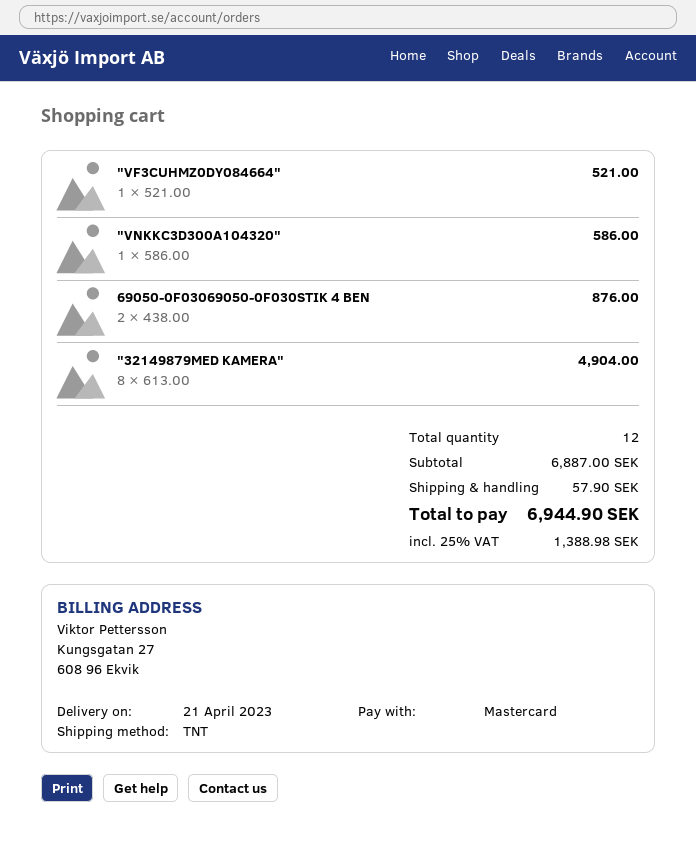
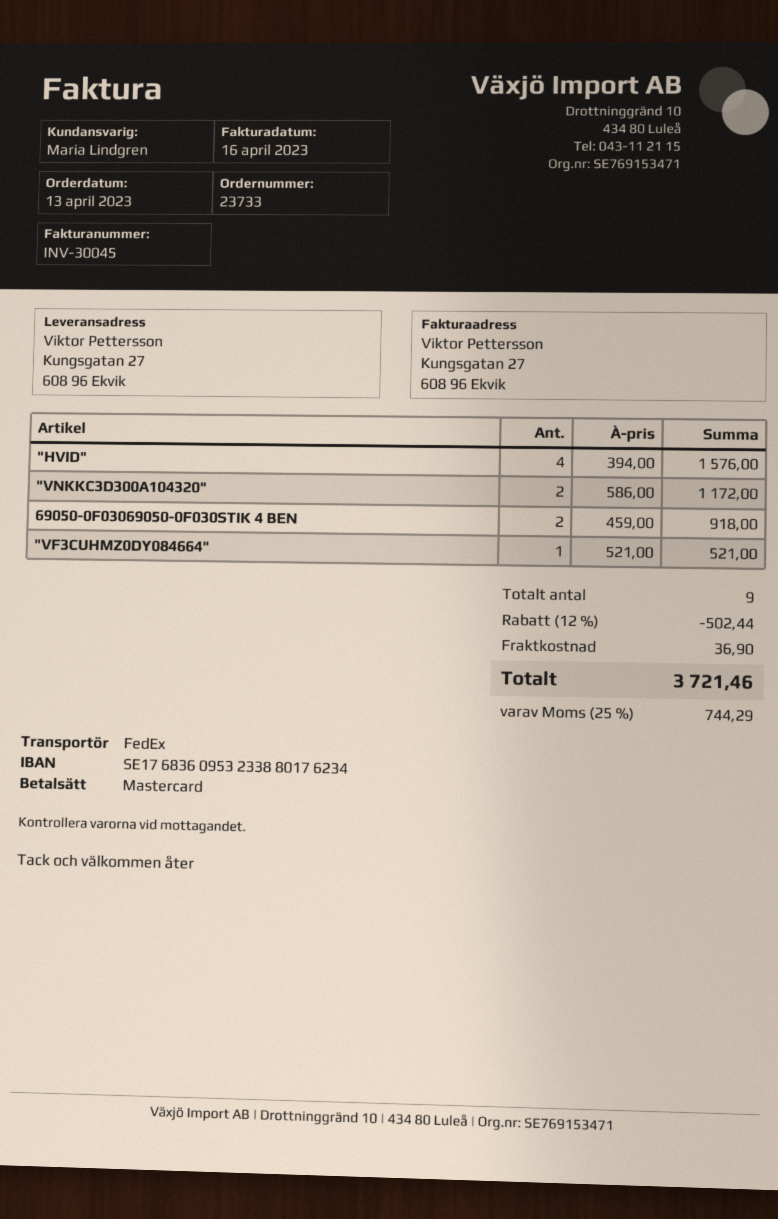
shipping method: TNT -> FedEx
"VNKKC3D300A104320": 1 x 586.00 = 586.00 -> 2 x 586.00 = 1172.00
69050-0F03069050-0F030STIK 4 BEN: 2 x 438.00 = 876.00 -> 2 x 459.00 = 918.00
"32149879MED KAMERA": 8 x 613.00 = 4904.00 -> none
"HVID": none -> 4 x 394.00 = 1576.00
total quantity: 12 -> 9
discount: none -> 12% = 502.44
shipping: 57.90 -> 36.90
tax: 25% = 1388.98 -> 25% = 744.29
total: 6944.90 -> 3721.46

